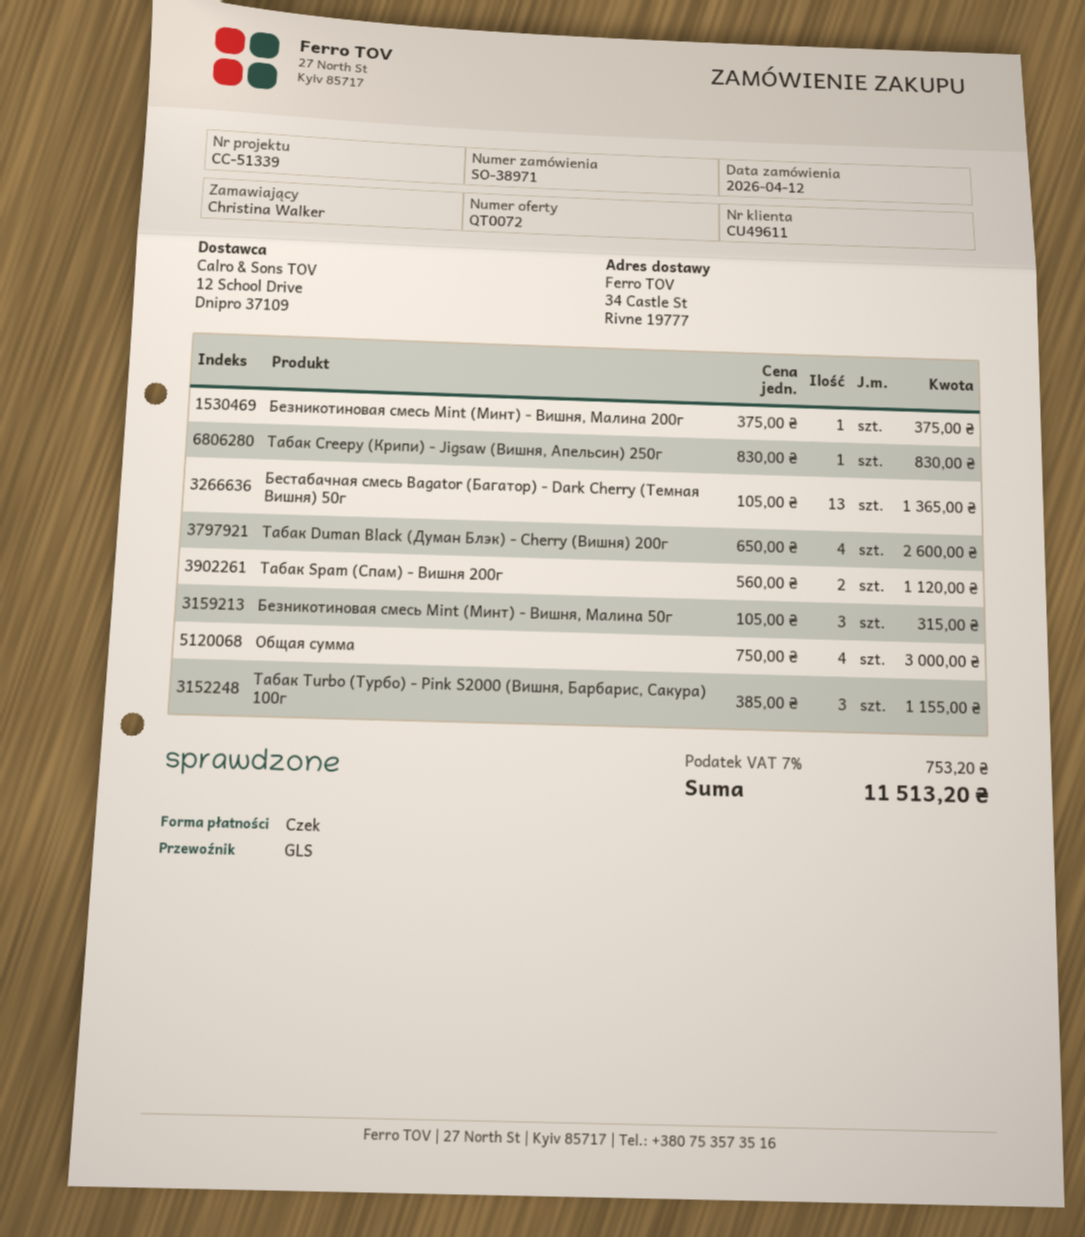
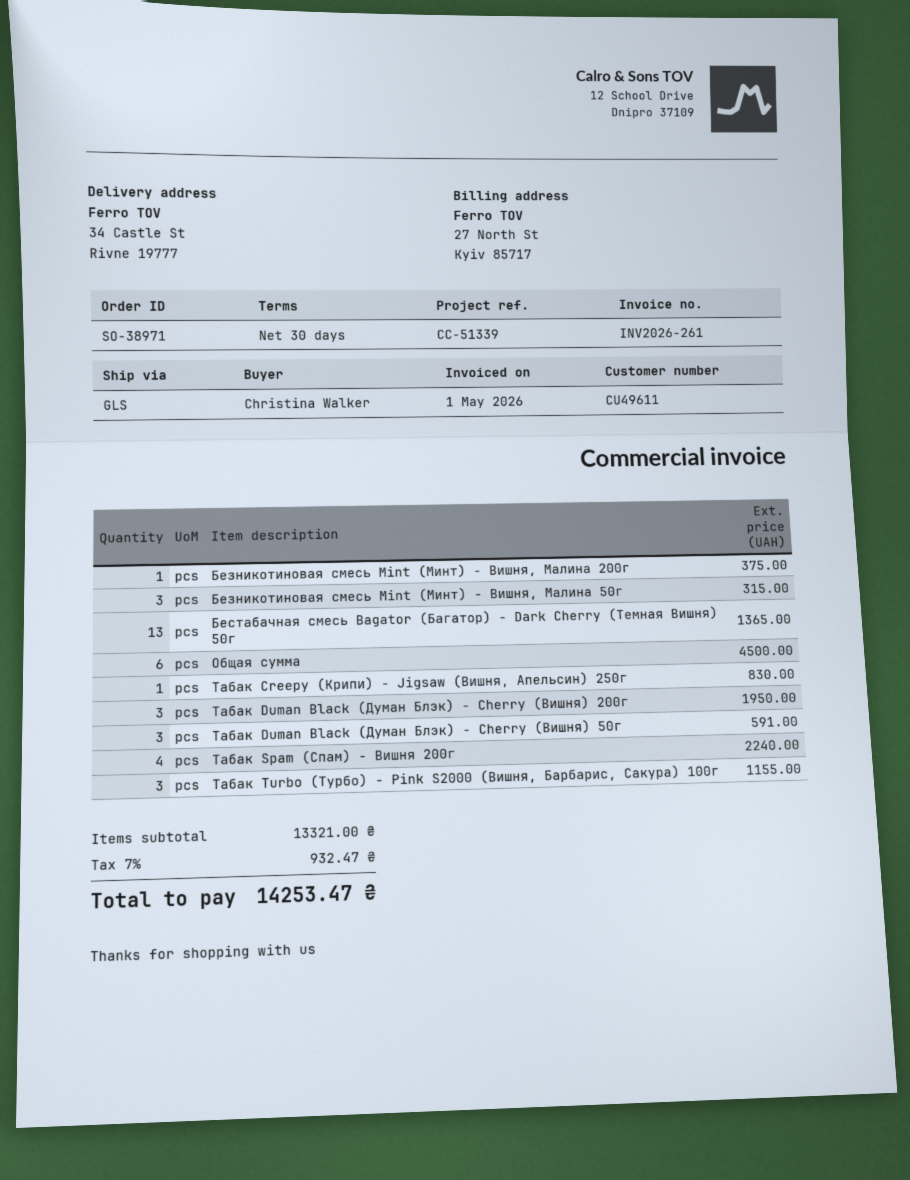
Табак Duman Black (Думан Блэк) - Cherry (Вишня) 200г: 4 for 2600.00 -> 3 for 1950.00
Табак Spam (Спам) - Вишня 200г: 2 for 1120.00 -> 4 for 2240.00
Общая сумма: 4 for 3000.00 -> 6 for 4500.00
Табак Duman Black (Думан Блэк) - Cherry (Вишня) 50г: none -> 3 for 591.00
tax: 7% = 753.20 -> 7% = 932.47
total: 11513.20 -> 14253.47

